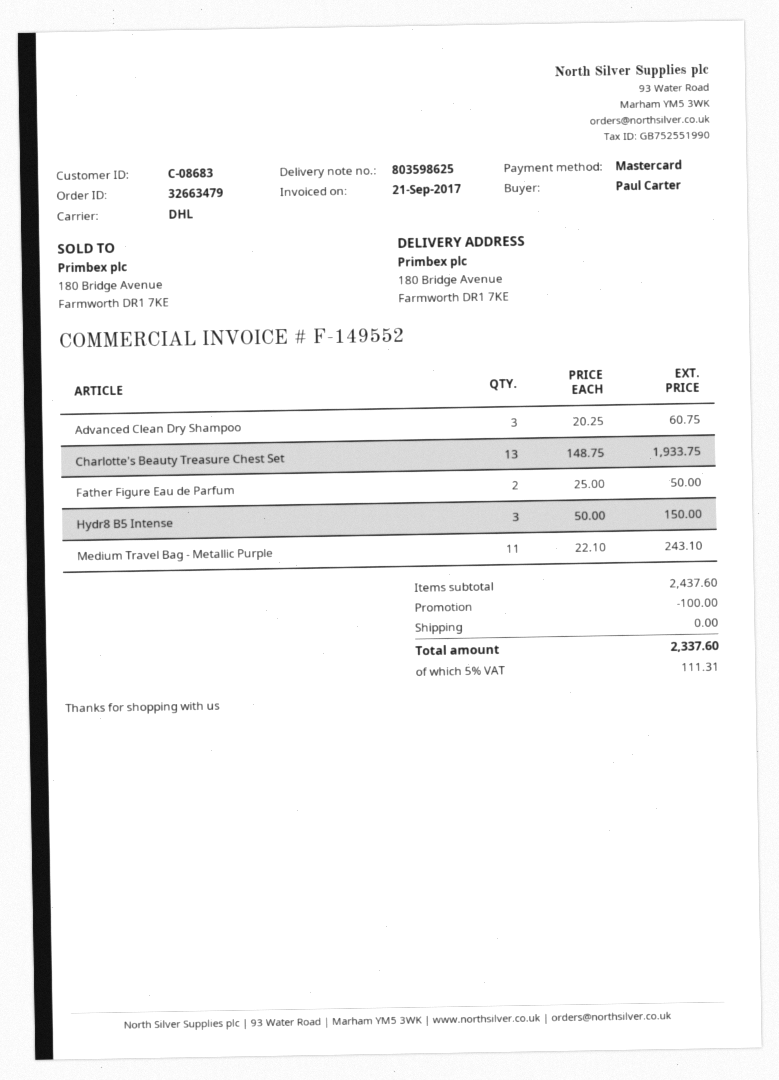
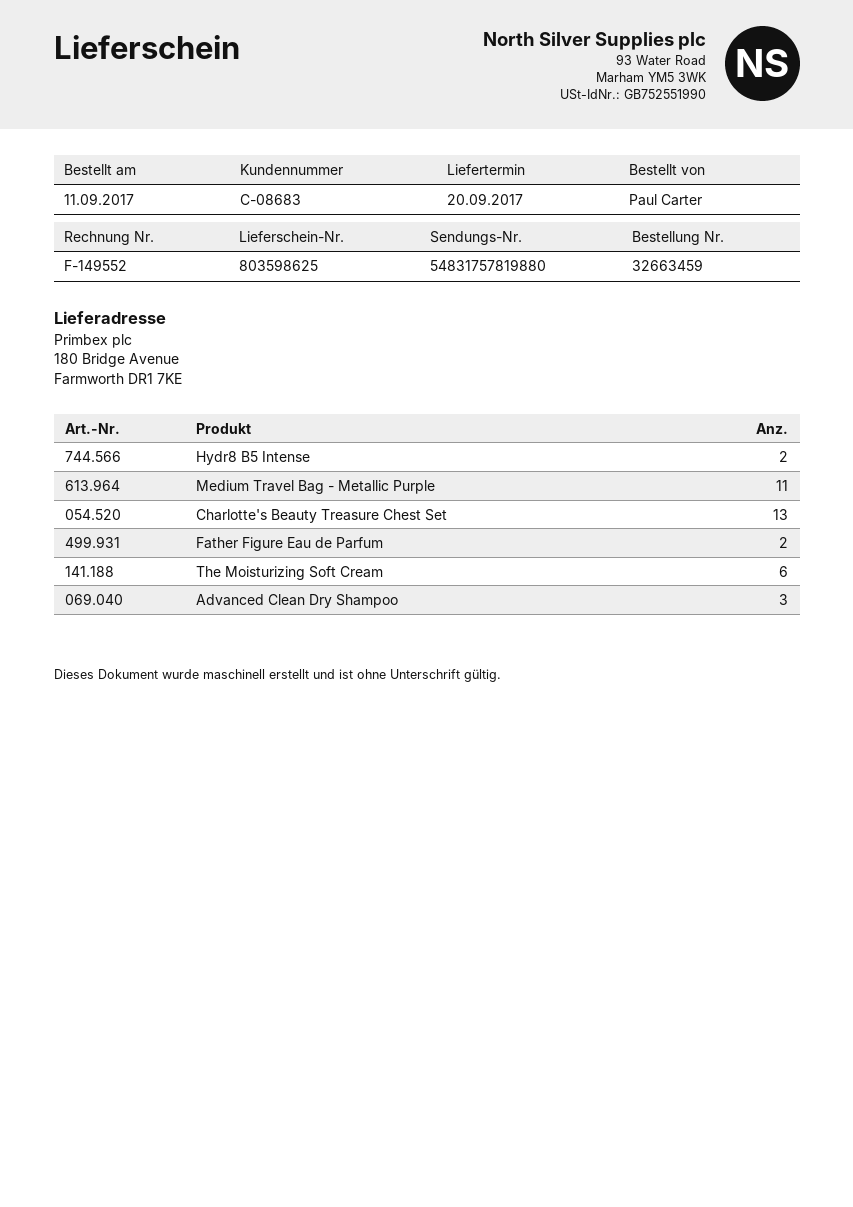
order number: 32663479 -> 32663459
Hydr8 B5 Intense: 3 -> 2
The Moisturizing Soft Cream: none -> 6

